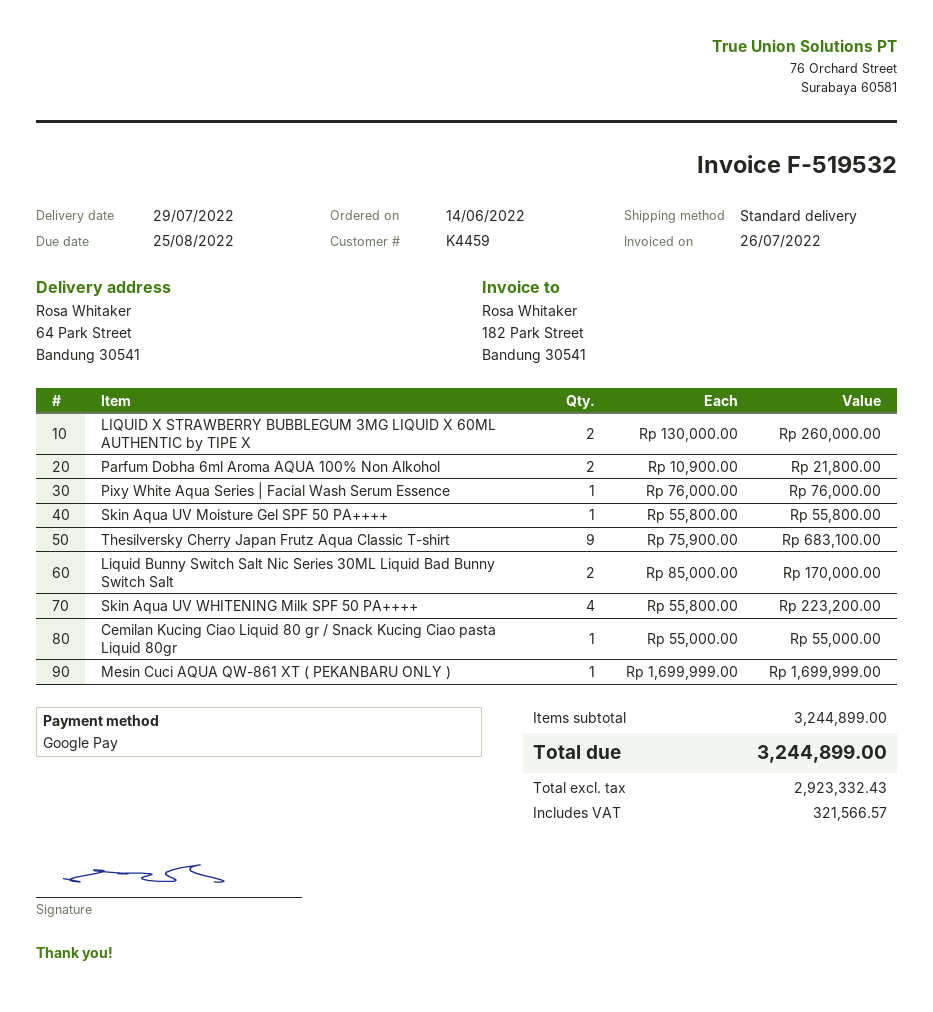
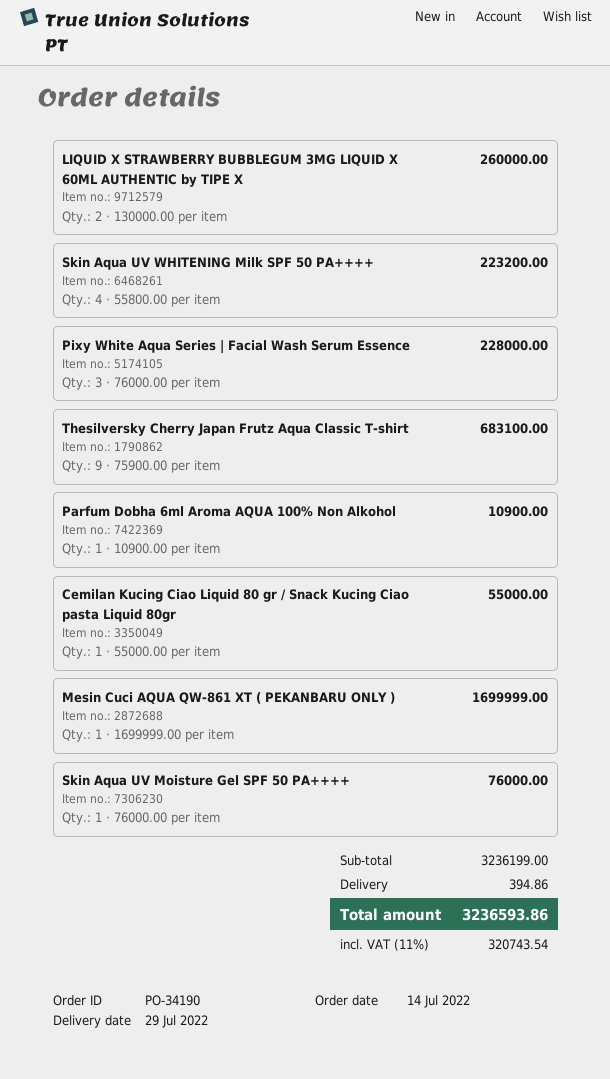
order date: 2022-06-14 -> 2022-07-14
Parfum Dobha 6ml Aroma AQUA 100% Non Alkohol: 2 x 10900.00 = 21800.00 -> 1 x 10900.00 = 10900.00
Pixy White Aqua Series | Facial Wash Serum Essence: 1 x 76000.00 = 76000.00 -> 3 x 76000.00 = 228000.00
Skin Aqua UV Moisture Gel SPF 50 PA++++: 1 x 55800.00 = 55800.00 -> 1 x 76000.00 = 76000.00
Liquid Bunny Switch Salt Nic Series 30ML Liquid Bad Bunny Switch Salt: 2 x 85000.00 = 170000.00 -> none
subtotal: 3244899.00 -> 3236199.00
shipping: none -> 394.86
tax: 321566.57 -> 320743.54
total: 3244899.00 -> 3236593.86

